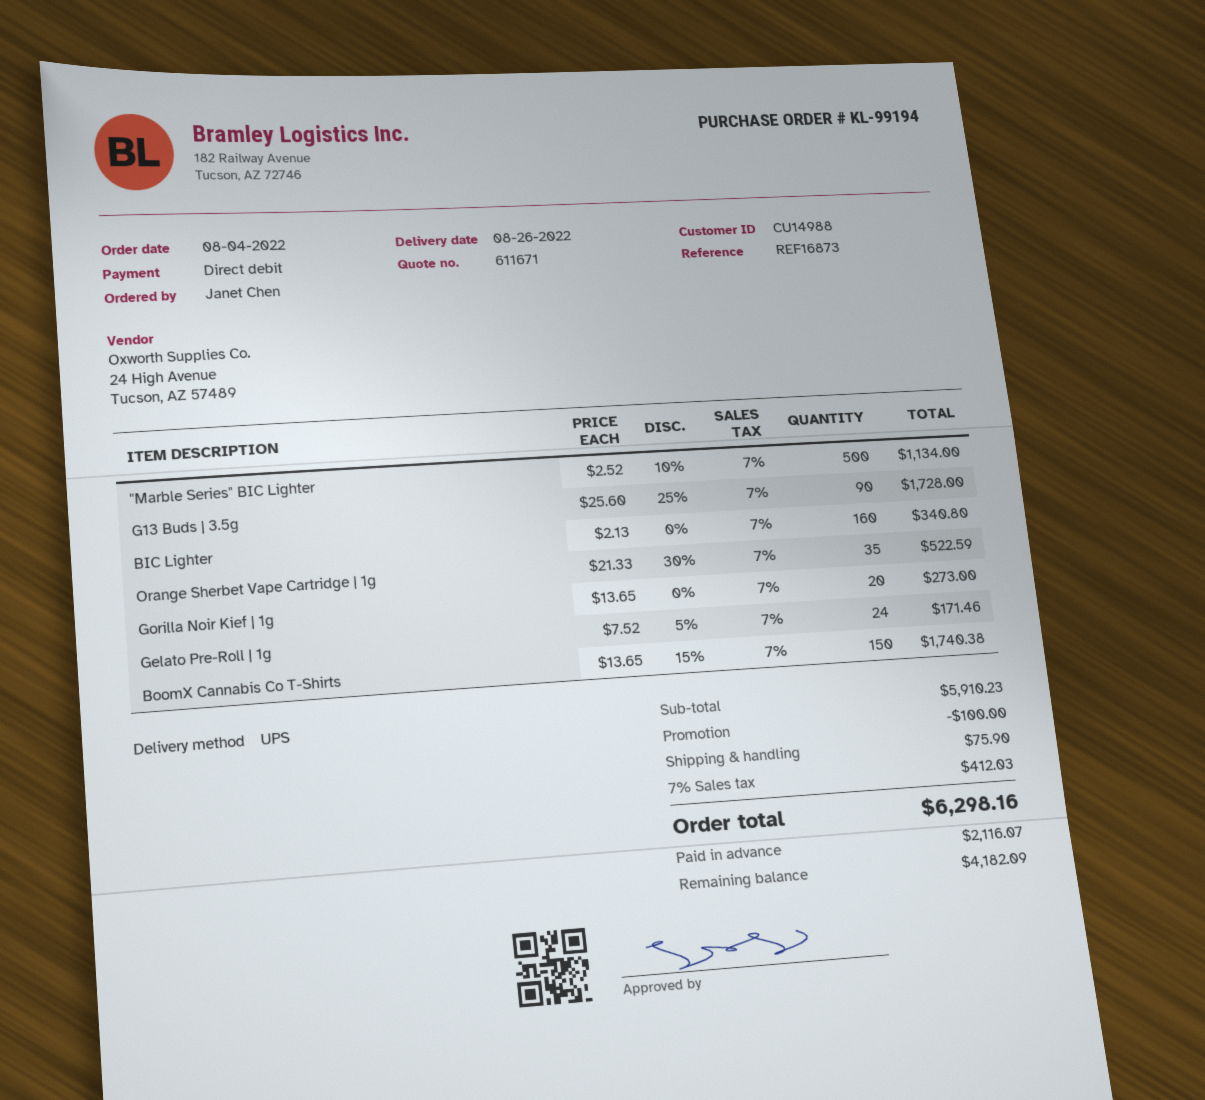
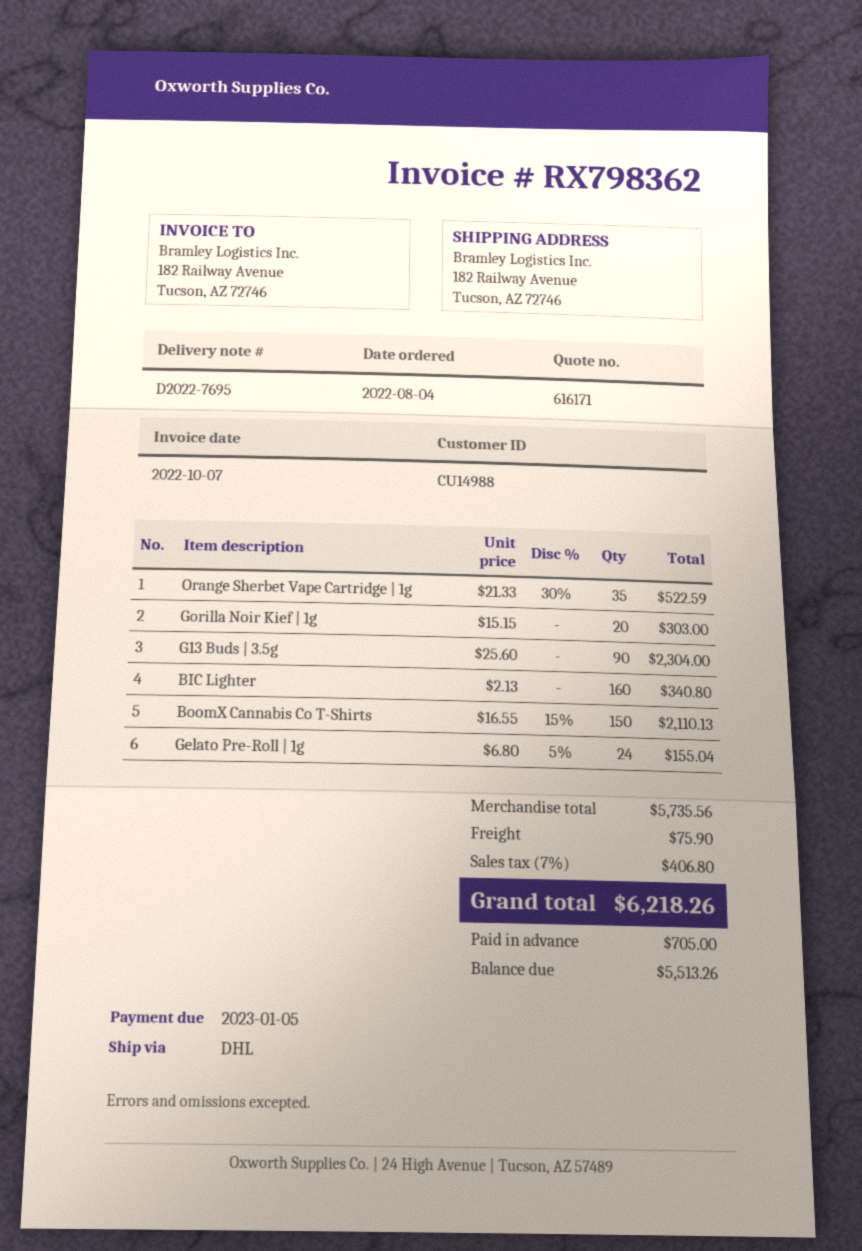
quote number: 611671 -> 616171
shipping method: UPS -> DHL
"Marble Series" BIC Lighter: 500 x 2.52 - 10% = 1134.00 -> none
G13 Buds | 3.5g: 90 x 25.60 - 25% = 1728.00 -> 90 x 25.60 = 2304.00
Gorilla Noir Kief | 1g: 20 x 13.65 = 273.00 -> 20 x 15.15 = 303.00
Gelato Pre-Roll | 1g: 24 x 7.52 - 5% = 171.46 -> 24 x 6.80 - 5% = 155.04
BoomX Cannabis Co T-Shirts: 150 x 13.65 - 15% = 1740.38 -> 150 x 16.55 - 15% = 2110.13
subtotal: 5910.23 -> 5735.56
discount: 100.00 -> none
tax: 7% = 412.03 -> 7% = 406.80
total: 6298.16 -> 6218.26
deposit: 2116.07 -> 705.00
balance: 4182.09 -> 5513.26

